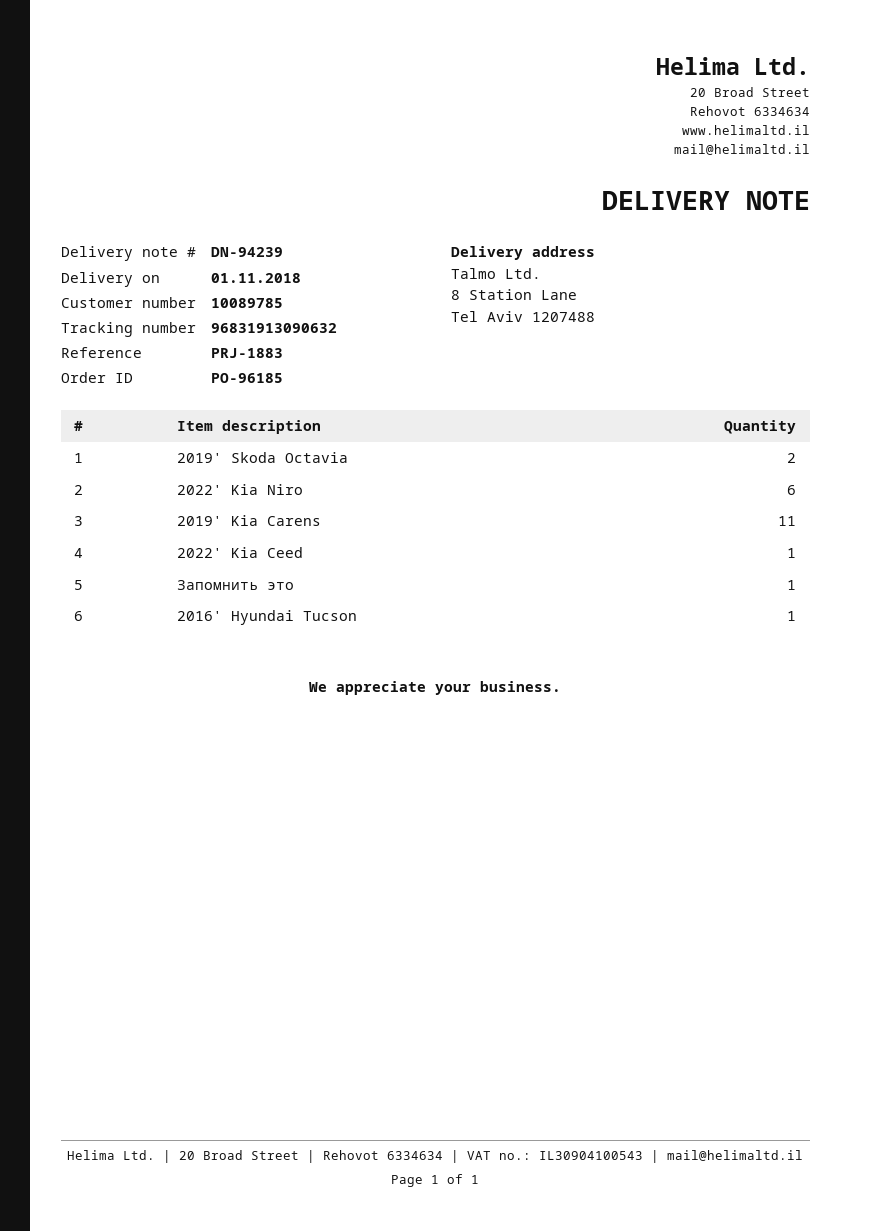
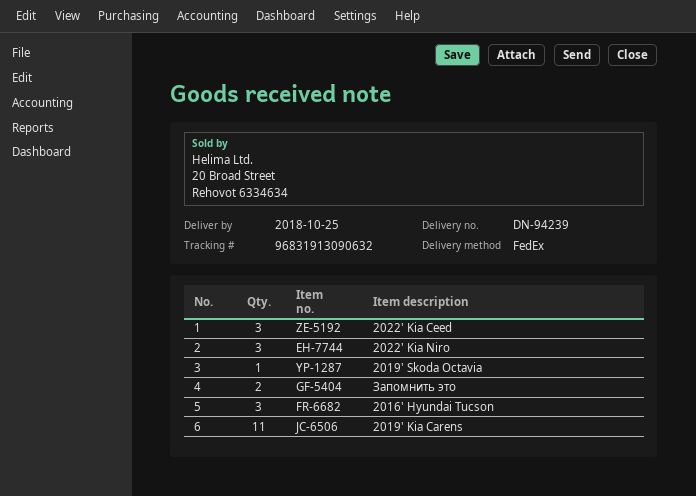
delivery date: 2018-11-01 -> 2018-10-25
2019' Skoda Octavia: 2 -> 1
2022' Kia Niro: 6 -> 3
2022' Kia Ceed: 1 -> 3
Запомнить это: 1 -> 2
2016' Hyundai Tucson: 1 -> 3

